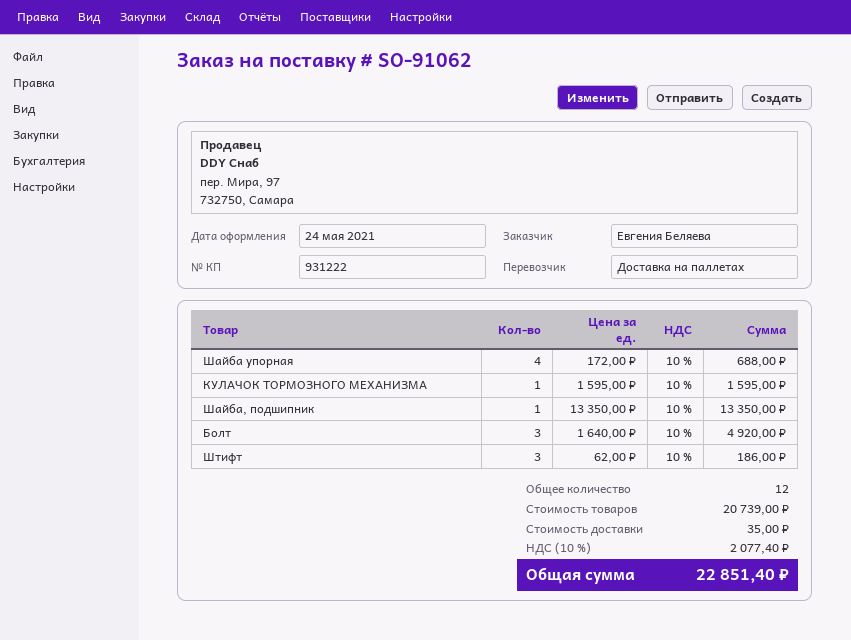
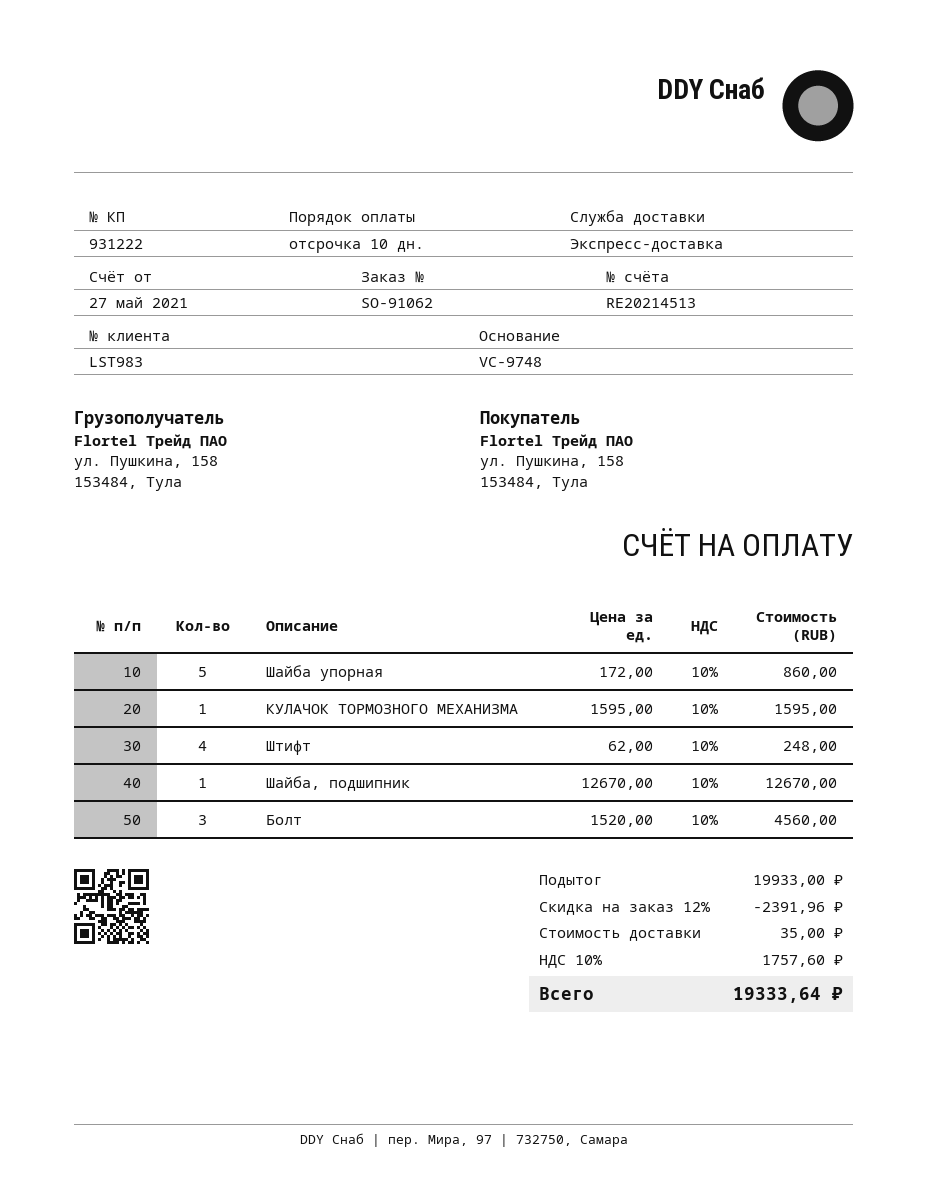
shipping method: pallet freight -> express
Шайба упорная: 4 x 172.00 = 688.00 -> 5 x 172.00 = 860.00
Шайба, подшипник: 1 x 13350.00 = 13350.00 -> 1 x 12670.00 = 12670.00
Болт: 3 x 1640.00 = 4920.00 -> 3 x 1520.00 = 4560.00
Штифт: 3 x 62.00 = 186.00 -> 4 x 62.00 = 248.00
subtotal: 20739.00 -> 19933.00
discount: none -> 12% = 2391.96
tax: 10% = 2077.40 -> 10% = 1757.60
total: 22851.40 -> 19333.64

